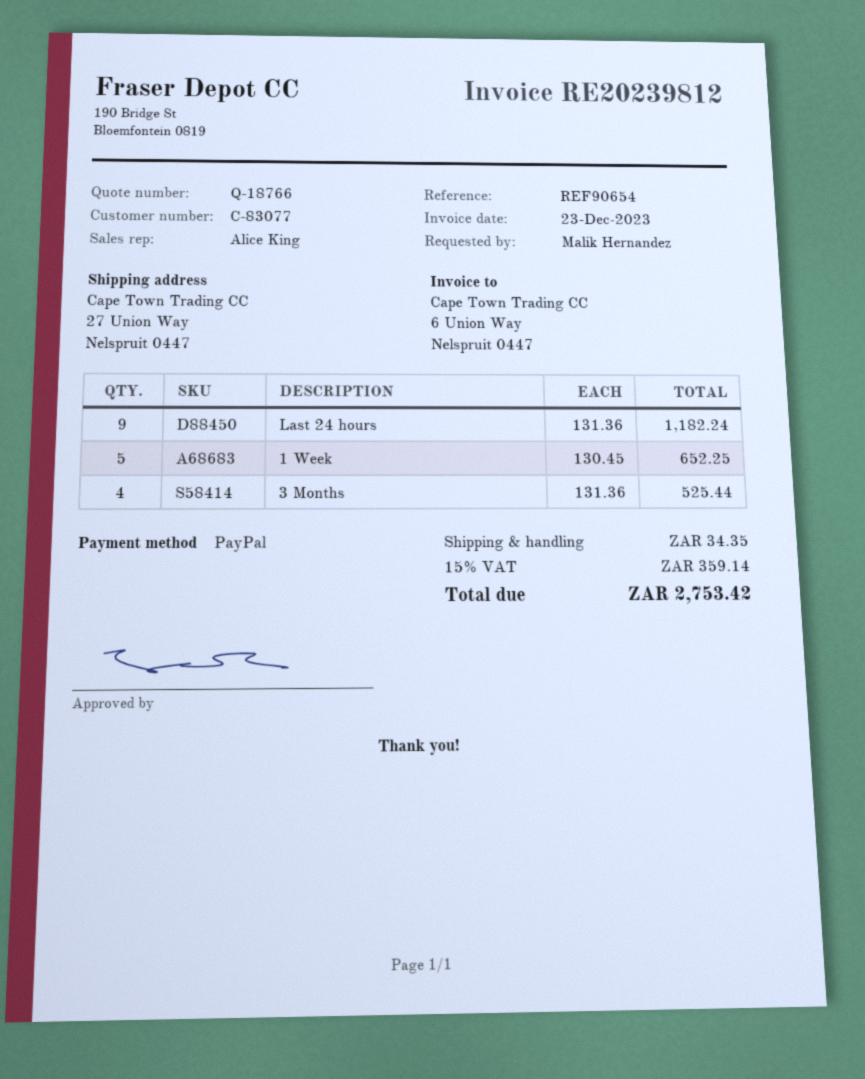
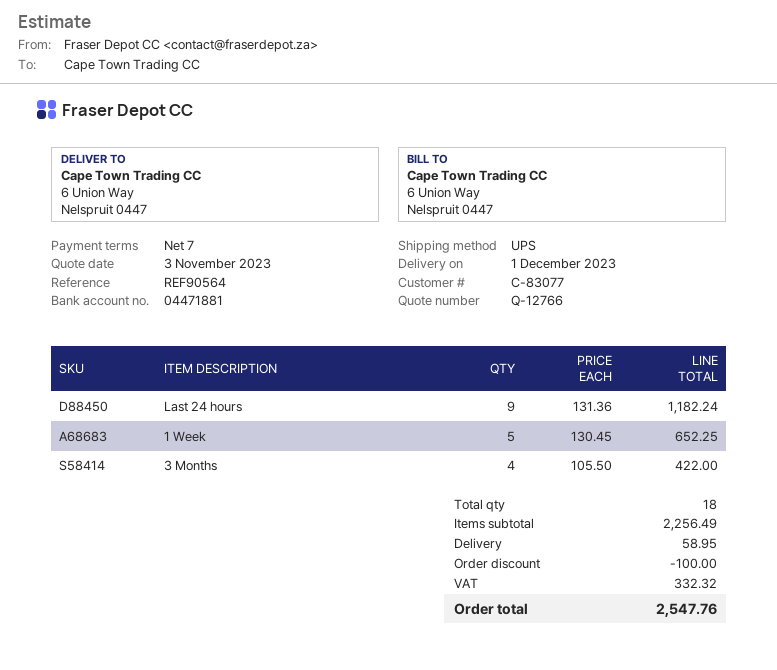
quote number: Q-18766 -> Q-12766
reference: REF90654 -> REF90564
ship to: 27 Union Way, Nelspruit 0447 -> 6 Union Way, Nelspruit 0447
3 Months: 4 x 131.36 = 525.44 -> 4 x 105.50 = 422.00
discount: none -> 100.00
shipping: 34.35 -> 58.95
tax: 359.14 -> 332.32
total: 2753.42 -> 2547.76

